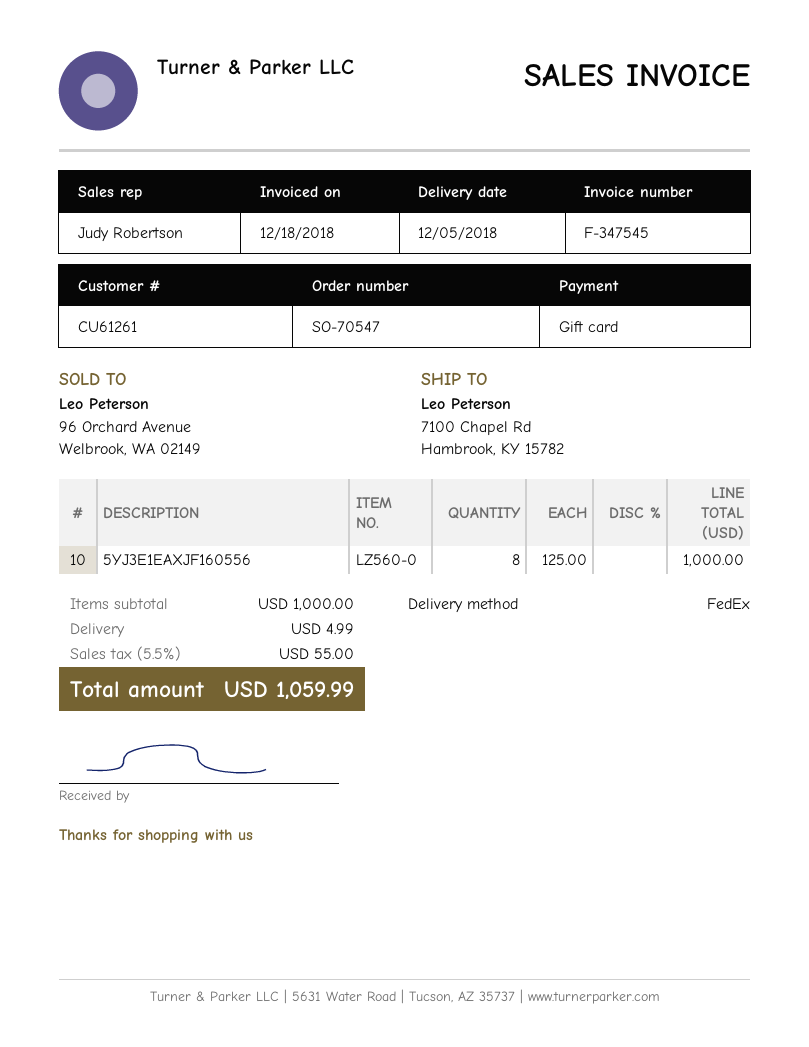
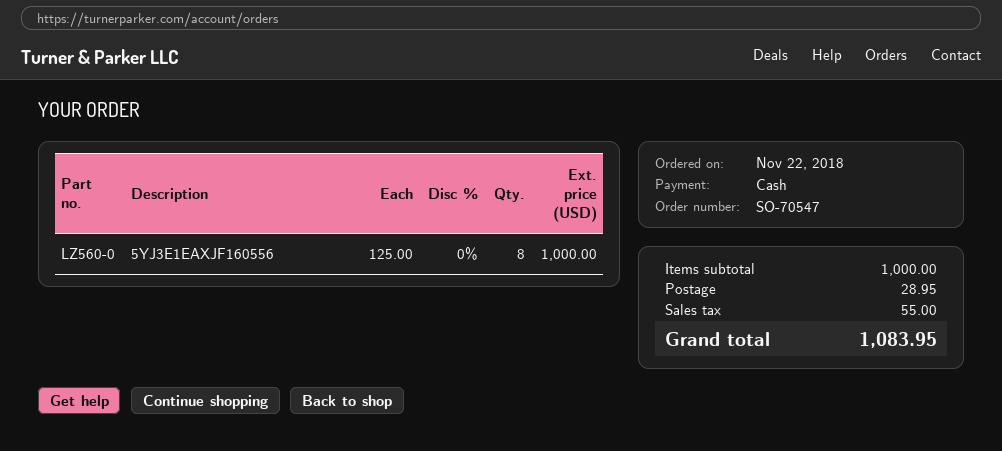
payment method: gift card -> cash
shipping: 4.99 -> 28.95
total: 1059.99 -> 1083.95

